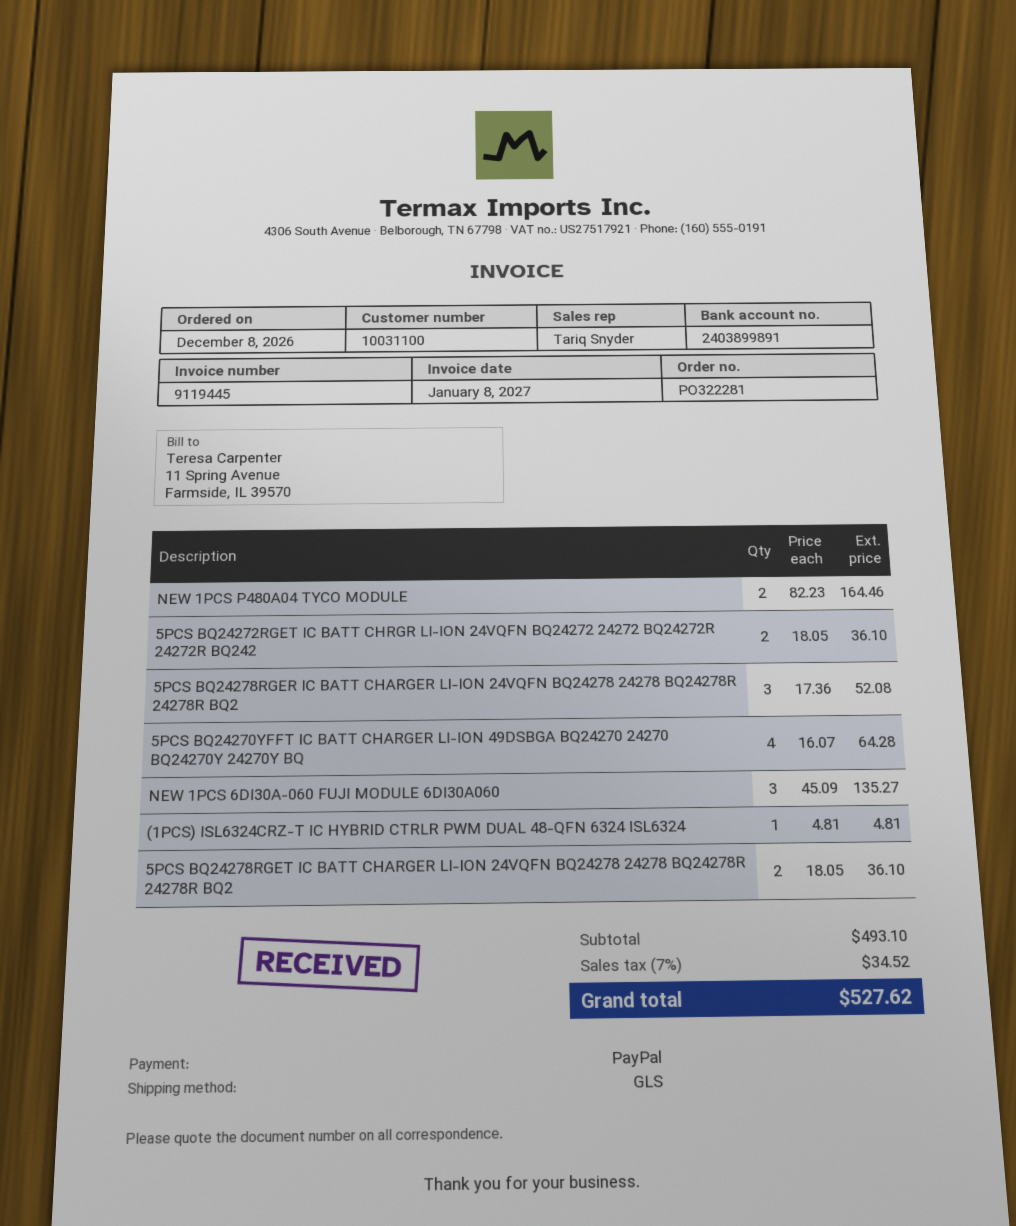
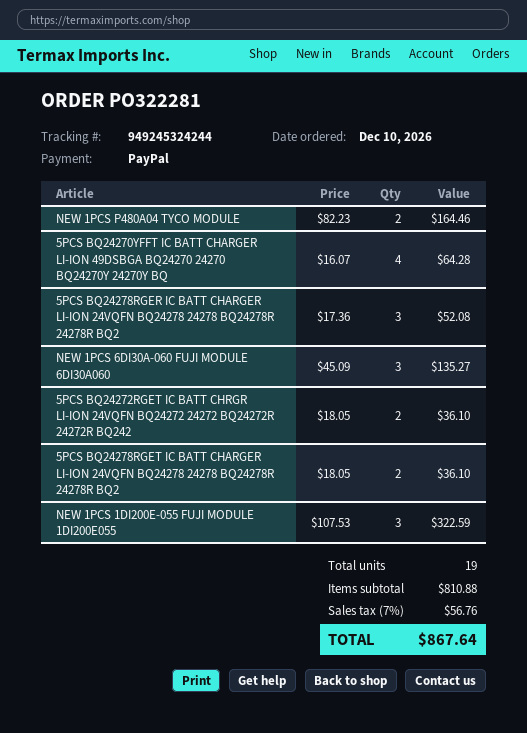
order date: 2026-12-08 -> 2026-12-10
(1PCS) ISL6324CRZ-T IC HYBRID CTRLR PWM DUAL 48-QFN 6324 ISL6324: 1 x 4.81 = 4.81 -> none
NEW 1PCS 1DI200E-055 FUJI MODULE 1DI200E055: none -> 3 x 107.53 = 322.59
subtotal: 493.10 -> 810.88
tax: 7% = 34.52 -> 7% = 56.76
total: 527.62 -> 867.64

